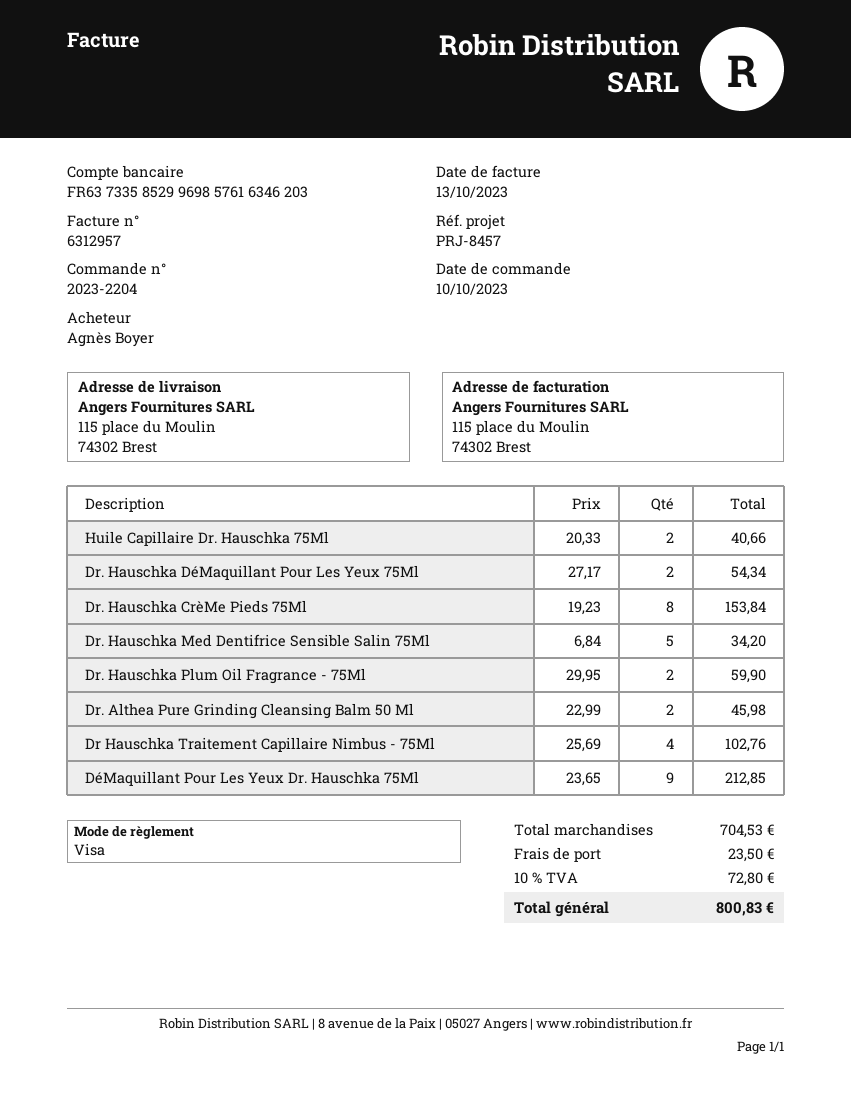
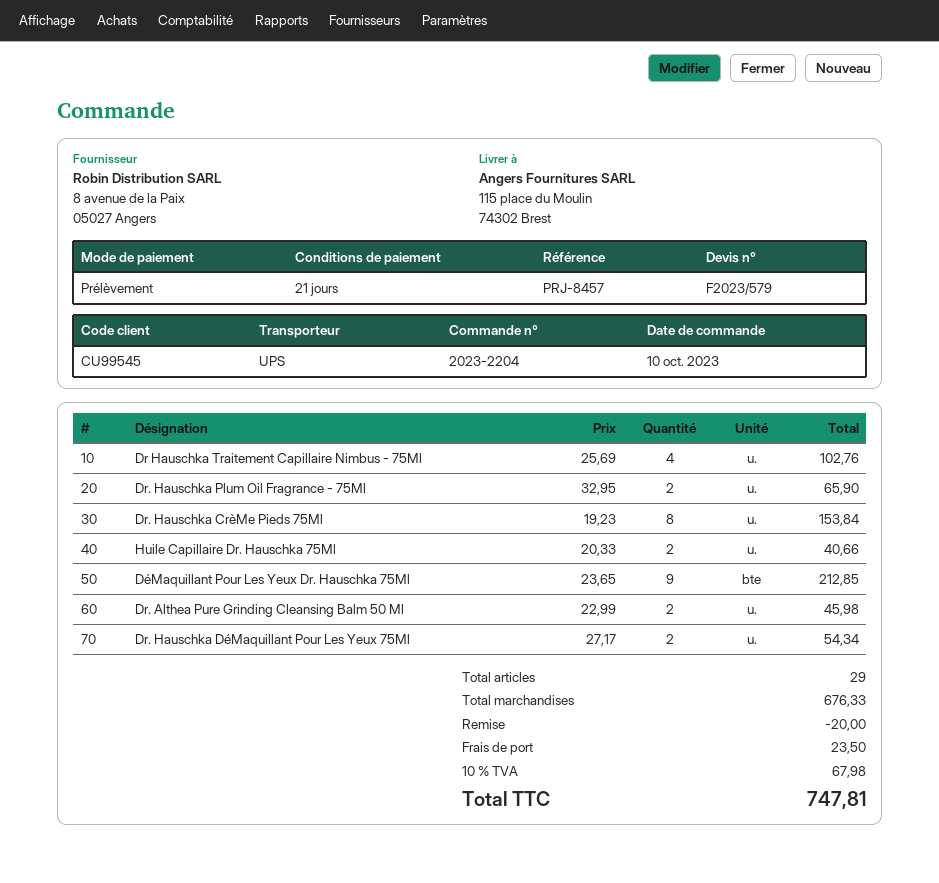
payment method: Visa -> direct debit
Dr. Hauschka Med Dentifrice Sensible Salin 75Ml: 5 x 6.84 = 34.20 -> none
Dr. Hauschka Plum Oil Fragrance - 75Ml: 2 x 29.95 = 59.90 -> 2 x 32.95 = 65.90
subtotal: 704.53 -> 676.33
discount: none -> 20.00
tax: 10% = 72.80 -> 10% = 67.98
total: 800.83 -> 747.81

